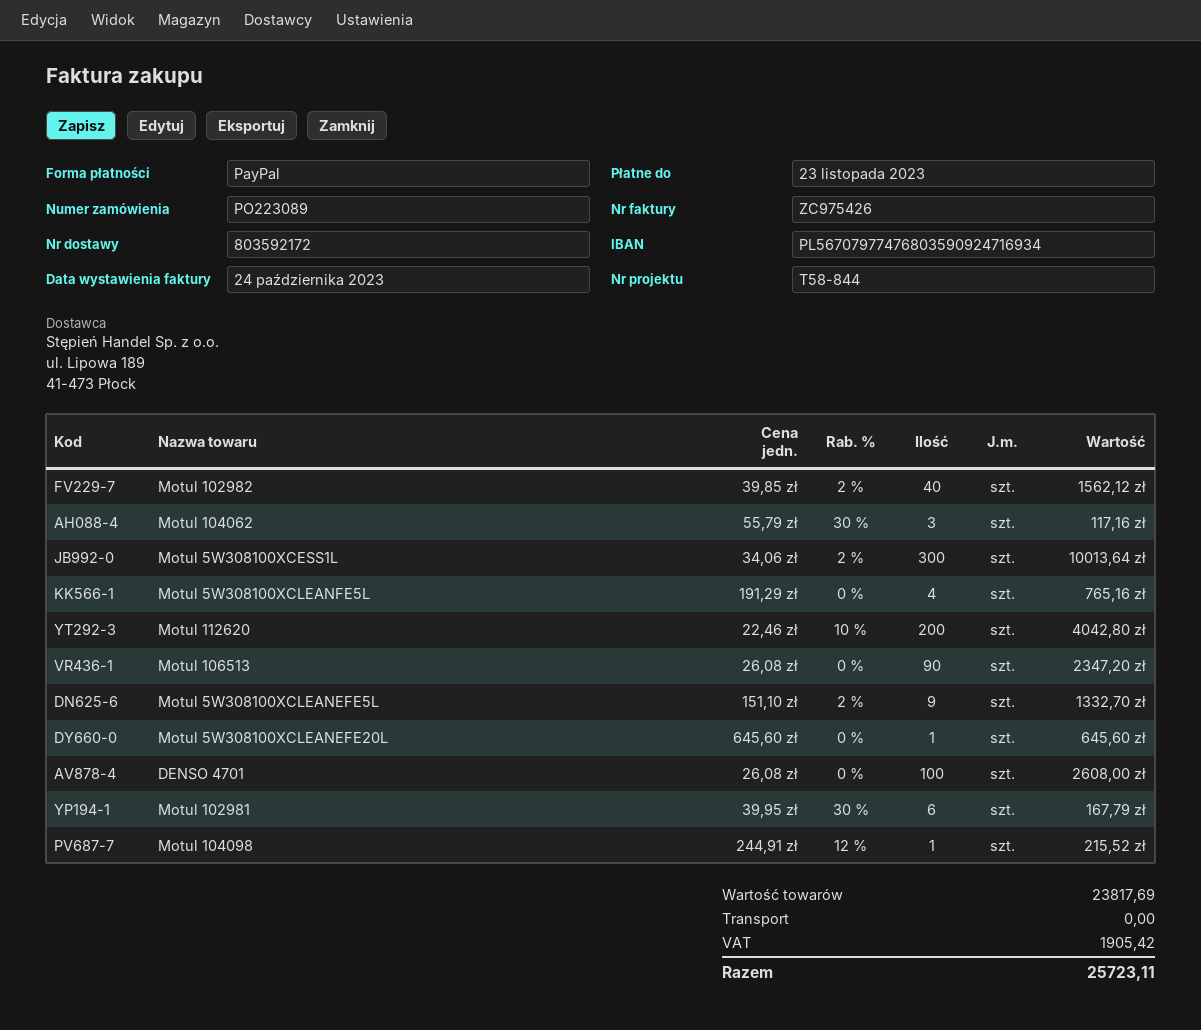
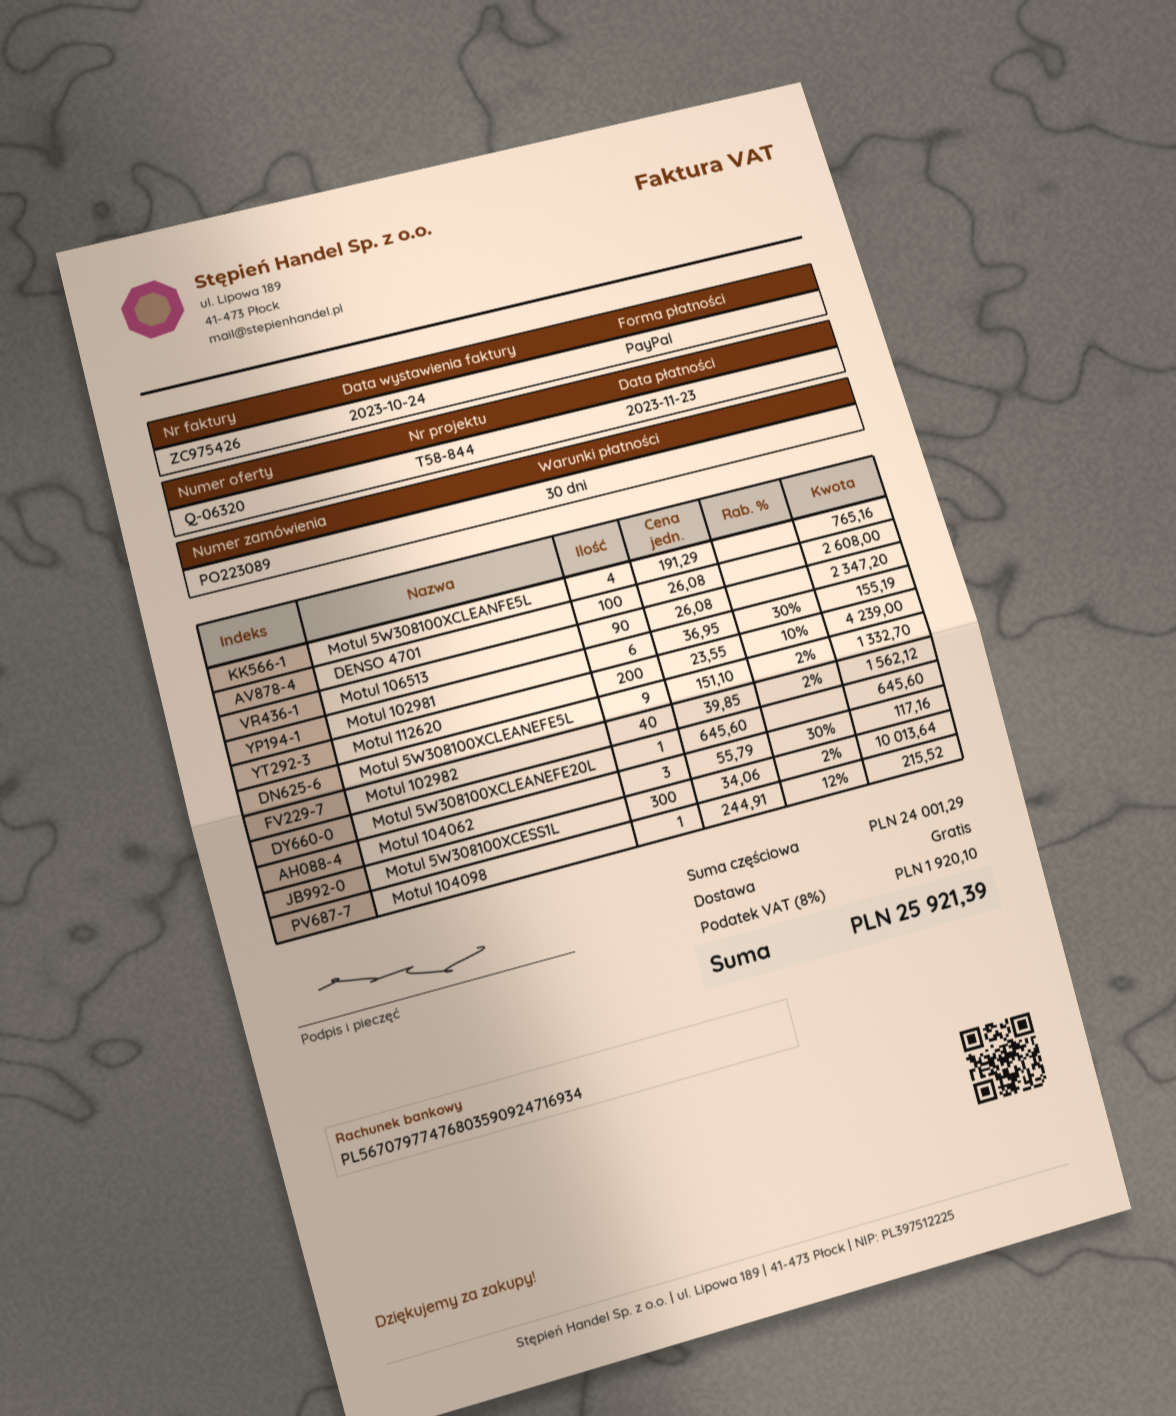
Motul 112620: 200 x 22.46 - 10% = 4042.80 -> 200 x 23.55 - 10% = 4239.00
Motul 102981: 6 x 39.95 - 30% = 167.79 -> 6 x 36.95 - 30% = 155.19
subtotal: 23817.69 -> 24001.29
tax: 1905.42 -> 1920.10
total: 25723.11 -> 25921.39

